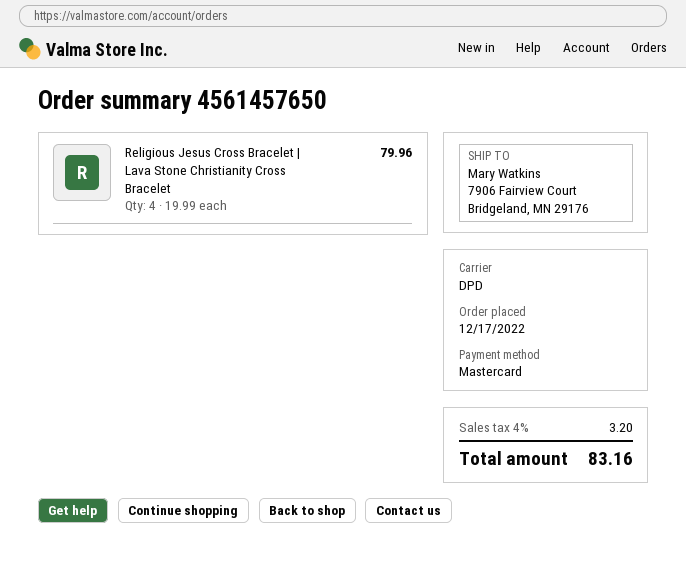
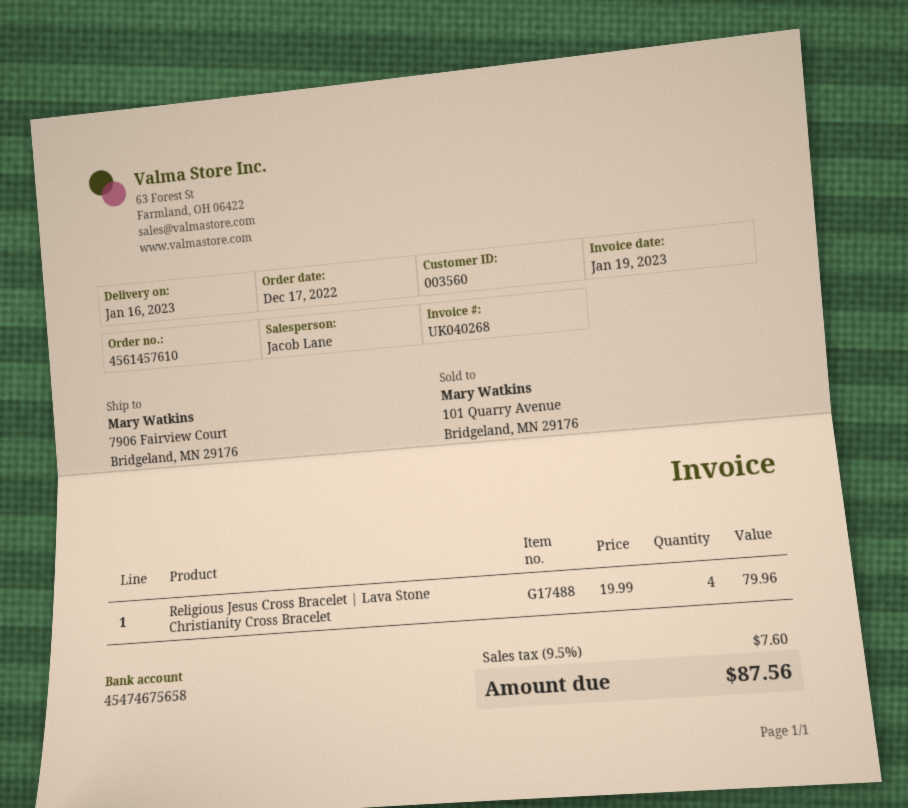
order number: 4561457650 -> 4561457610
tax: 4% = 3.20 -> 9.5% = 7.60
total: 83.16 -> 87.56

